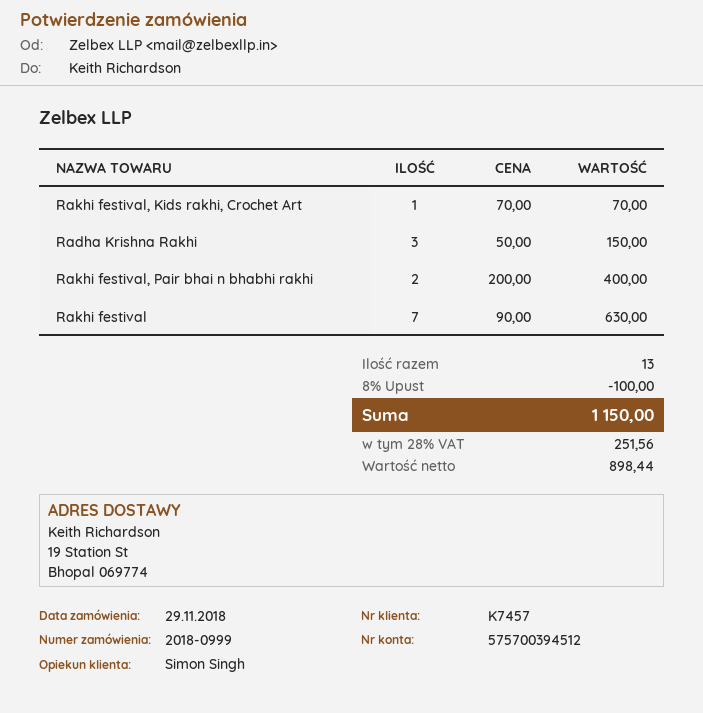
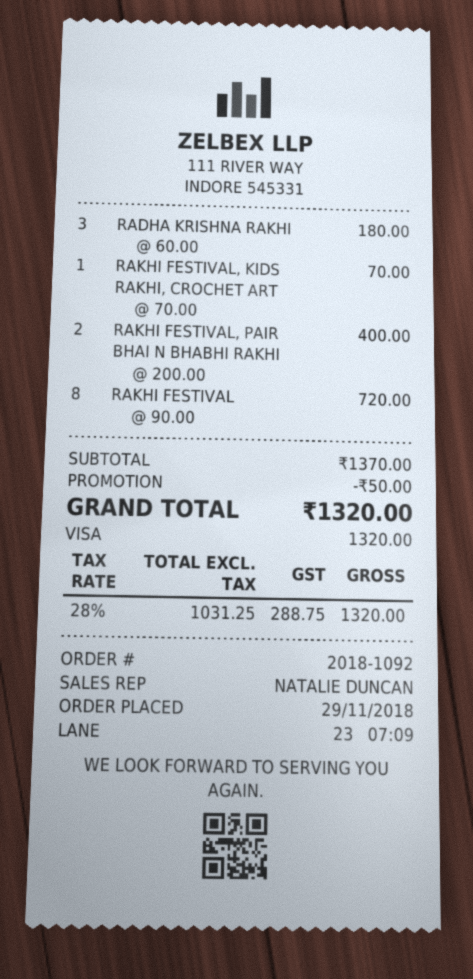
order number: 2018-0999 -> 2018-1092
sales rep: Simon Singh -> NATALIE DUNCAN
Radha Krishna Rakhi: 3 x 50.00 = 150.00 -> 3 x 60.00 = 180.00
Rakhi festival: 7 x 90.00 = 630.00 -> 8 x 90.00 = 720.00
discount: 100.00 -> 50.00
net: 898.44 -> 1031.25
tax: 28% = 251.56 -> 28% = 288.75
total: 1150.00 -> 1320.00

